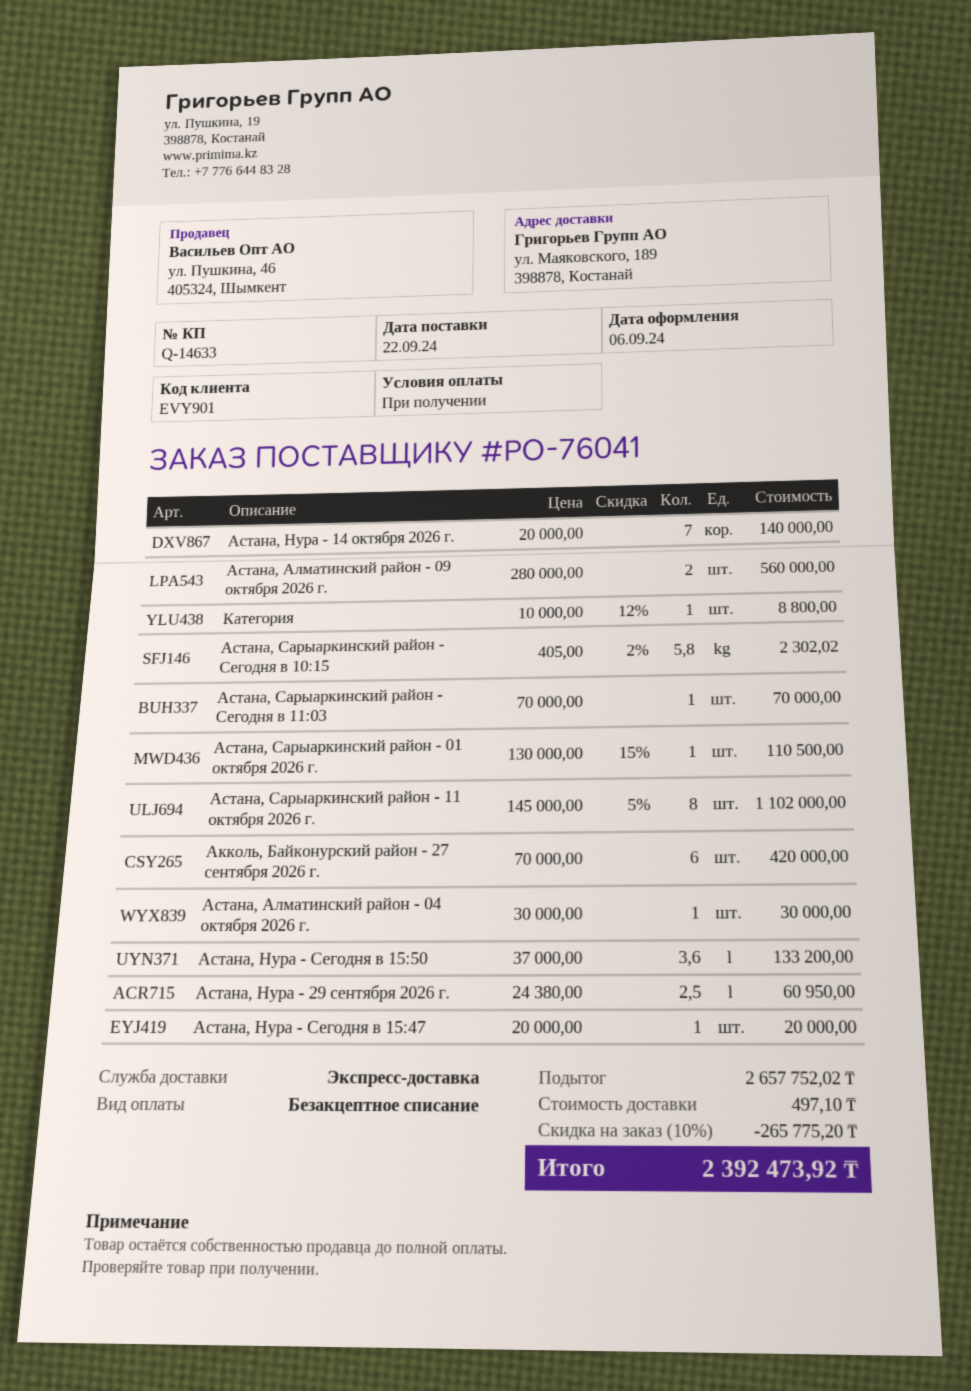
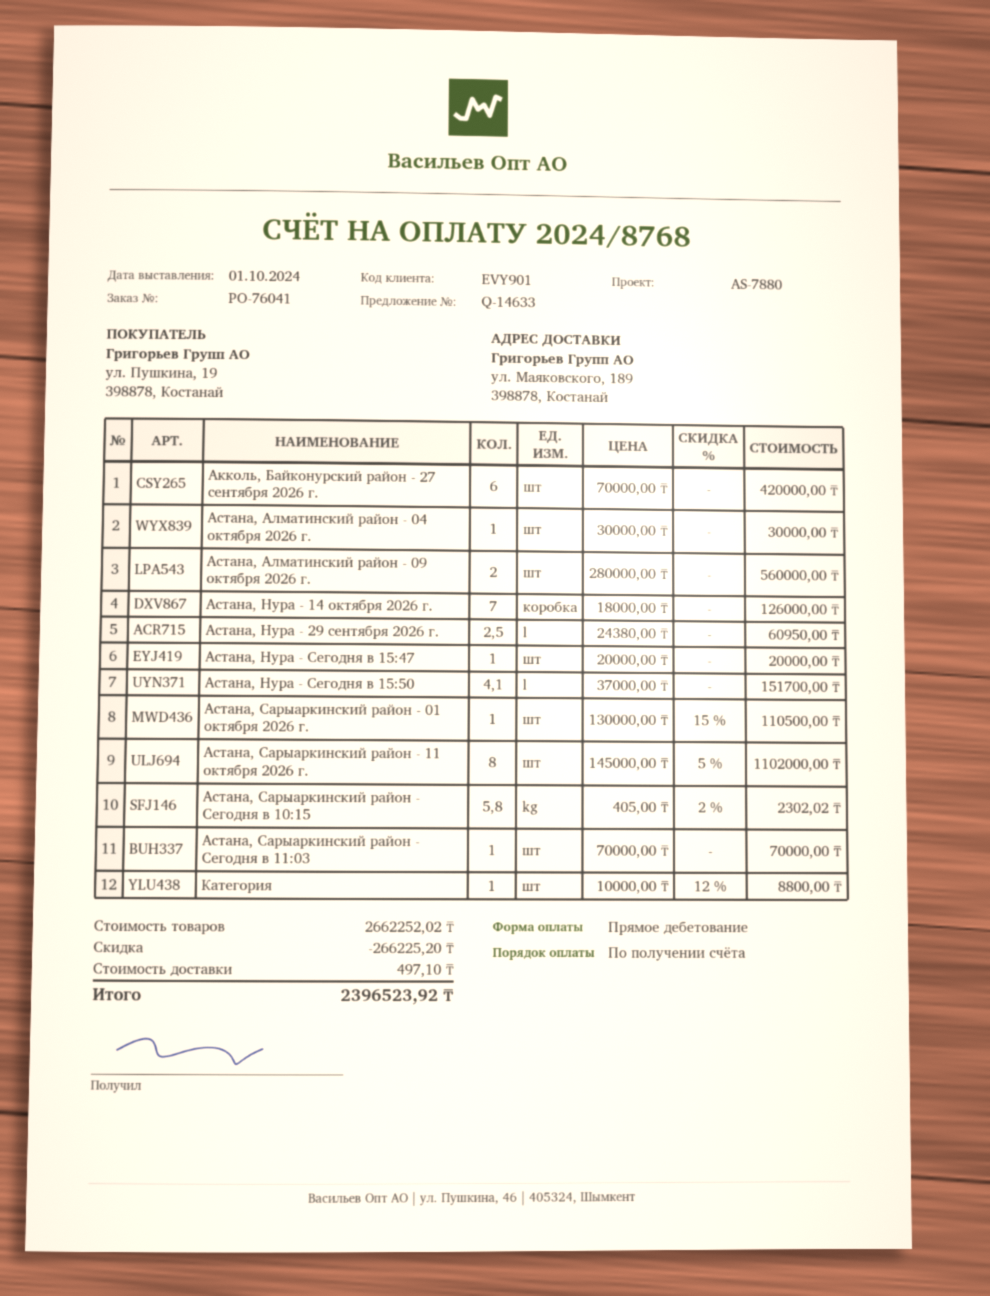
Астана, Нура - 14 октября 2026 г.: 7 x 20000.00 = 140000.00 -> 7 x 18000.00 = 126000.00
Астана, Нура - Сегодня в 15:50: 3.6 x 37000.00 = 133200.00 -> 4.1 x 37000.00 = 151700.00
subtotal: 2657752.02 -> 2662252.02
discount: 265775.20 -> 266225.20
total: 2392473.92 -> 2396523.92

